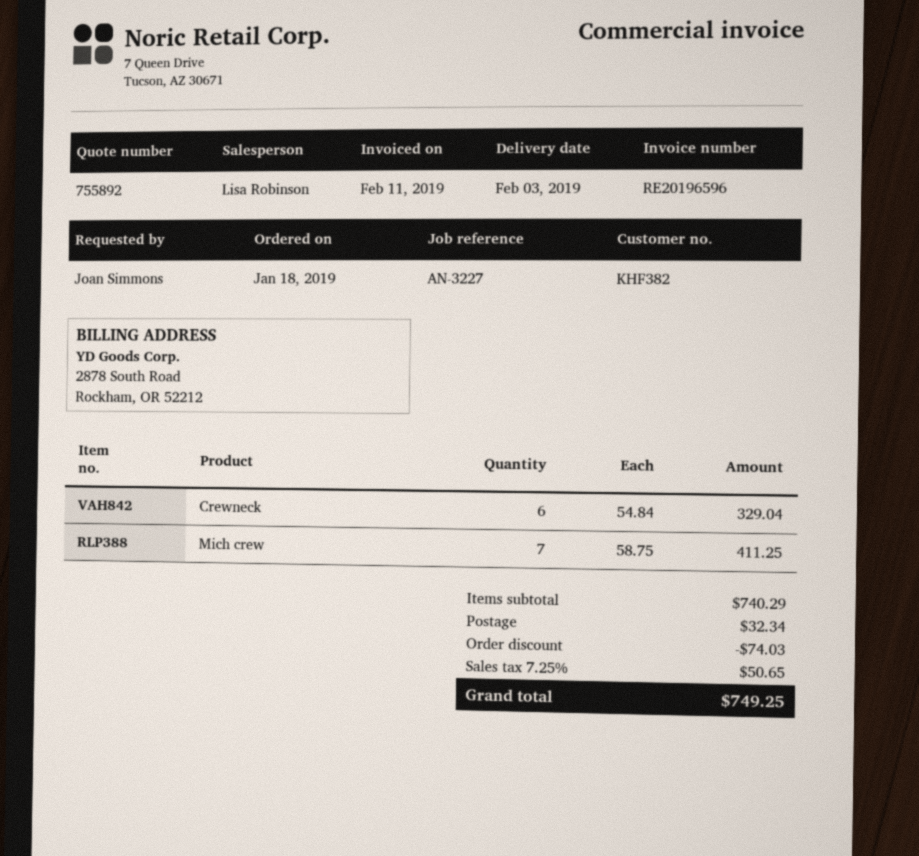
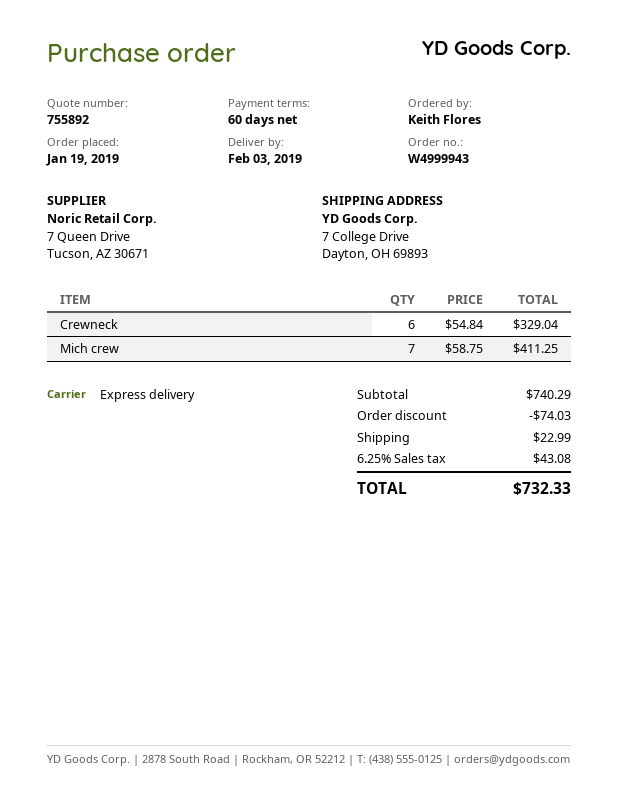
order date: 2019-01-18 -> 2019-01-19
ordered by: Joan Simmons -> Keith Flores
shipping: 32.34 -> 22.99
tax: 7.25% = 50.65 -> 6.25% = 43.08
total: 749.25 -> 732.33

